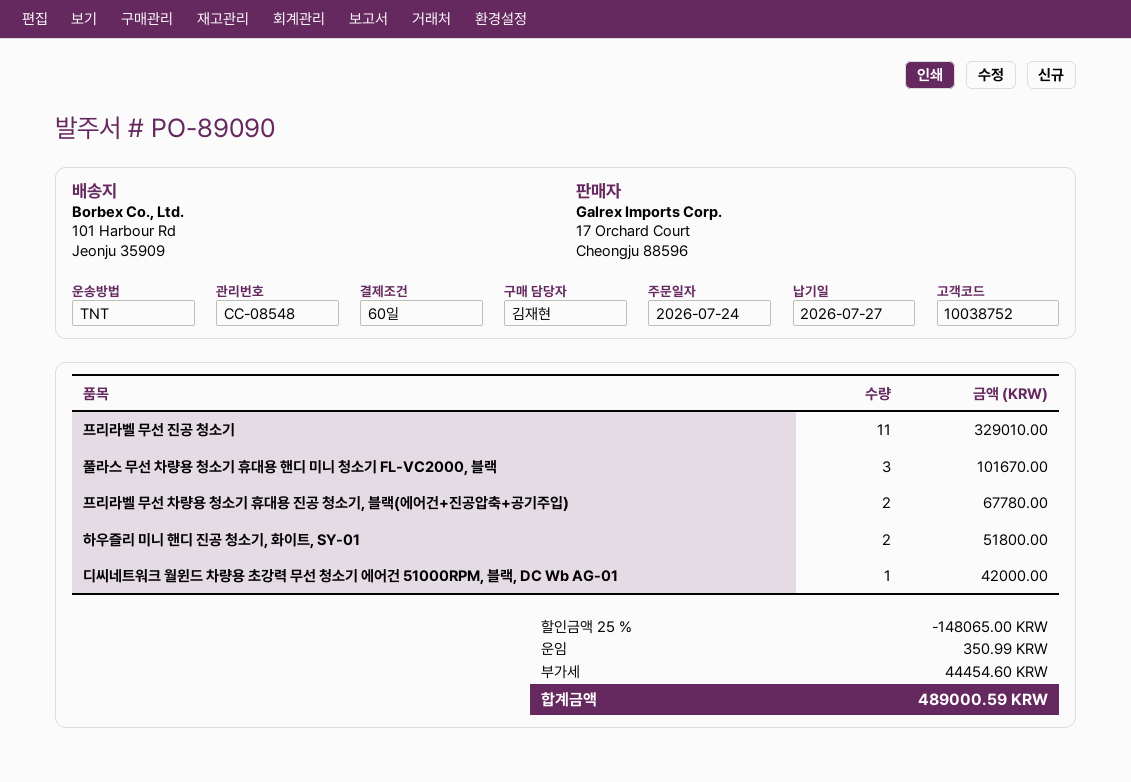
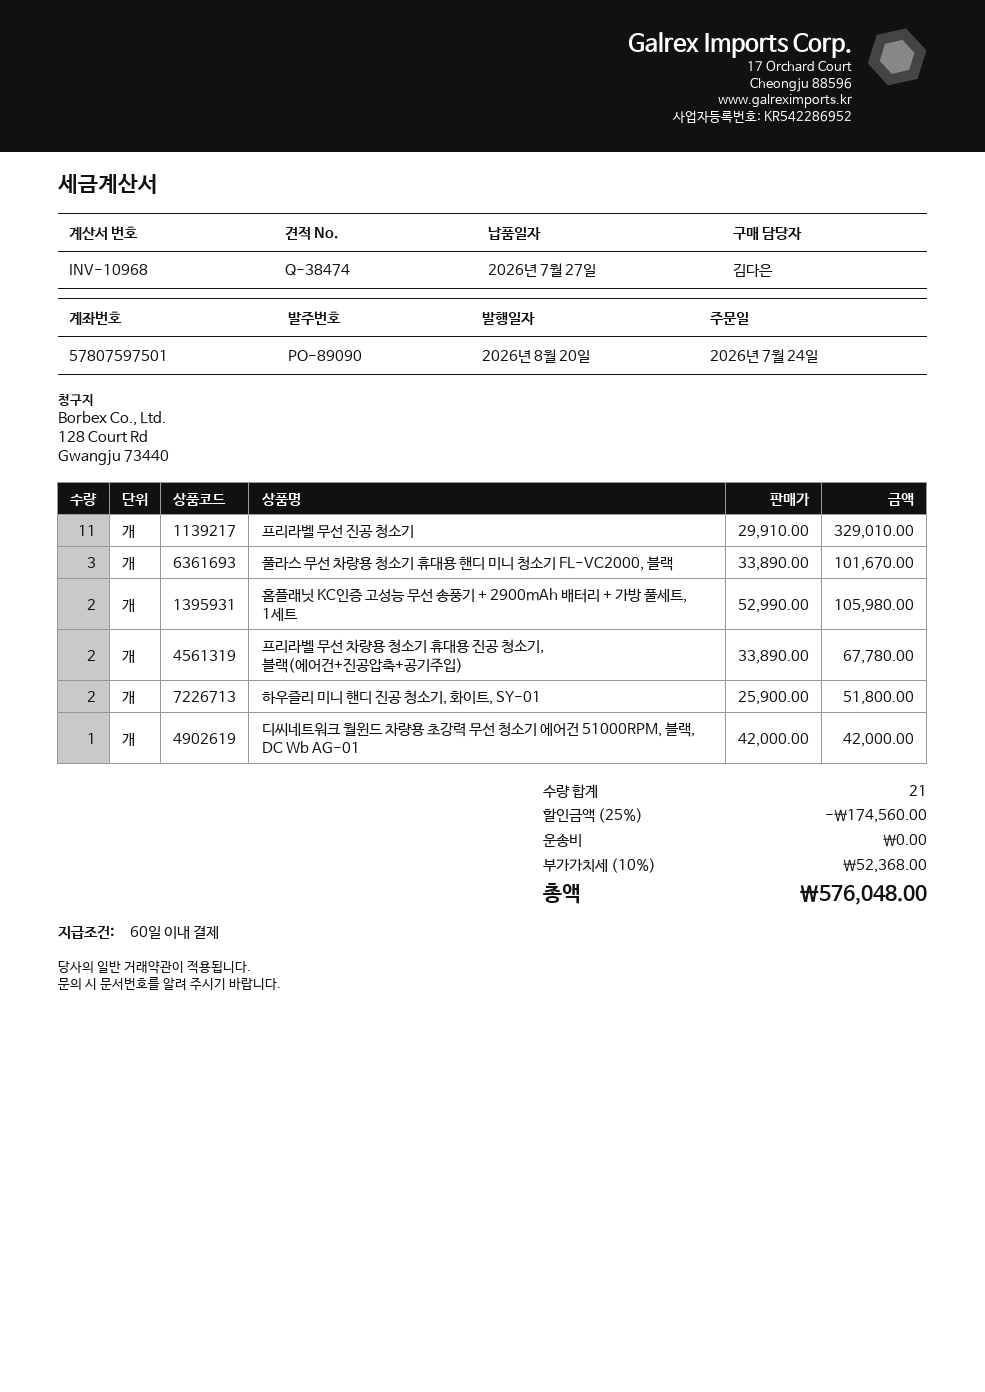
ordered by: 김재현 -> 김다은
홈플래닛 KC인증 고성능 무선 송풍기 + 2900mAh 배터리 + 가방 풀세트, 1세트: none -> 2 for 105980.00
discount: 25% = 148065.00 -> 25% = 174560.00
shipping: 350.99 -> 0.00
tax: 44454.60 -> 52368.00
total: 489000.59 -> 576048.00

